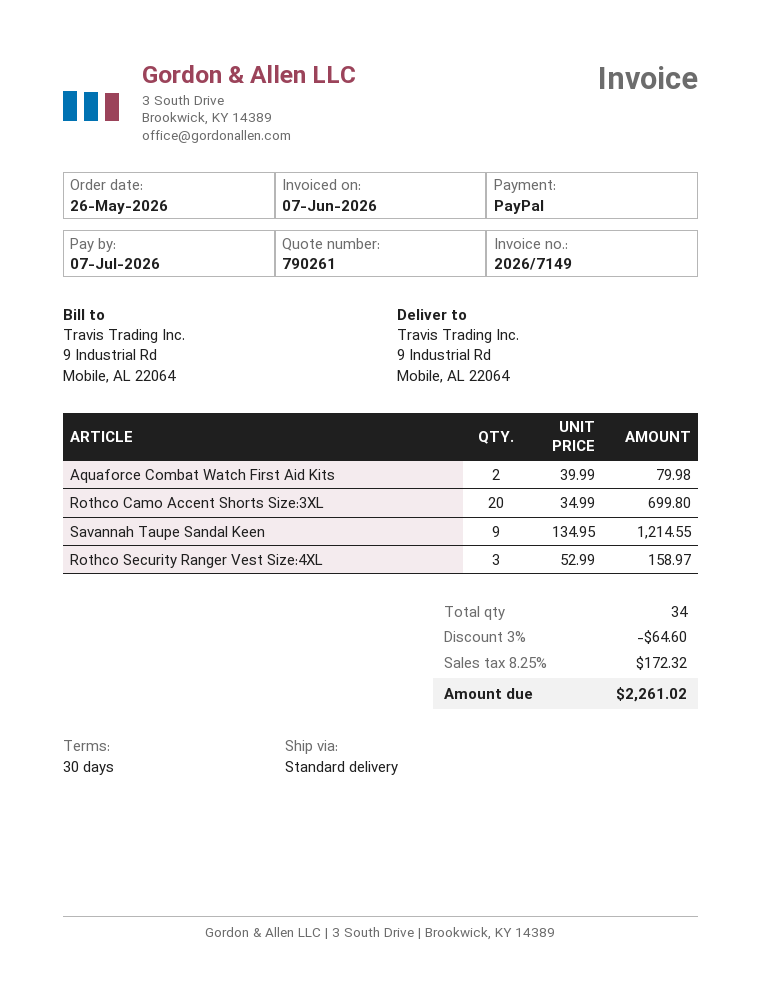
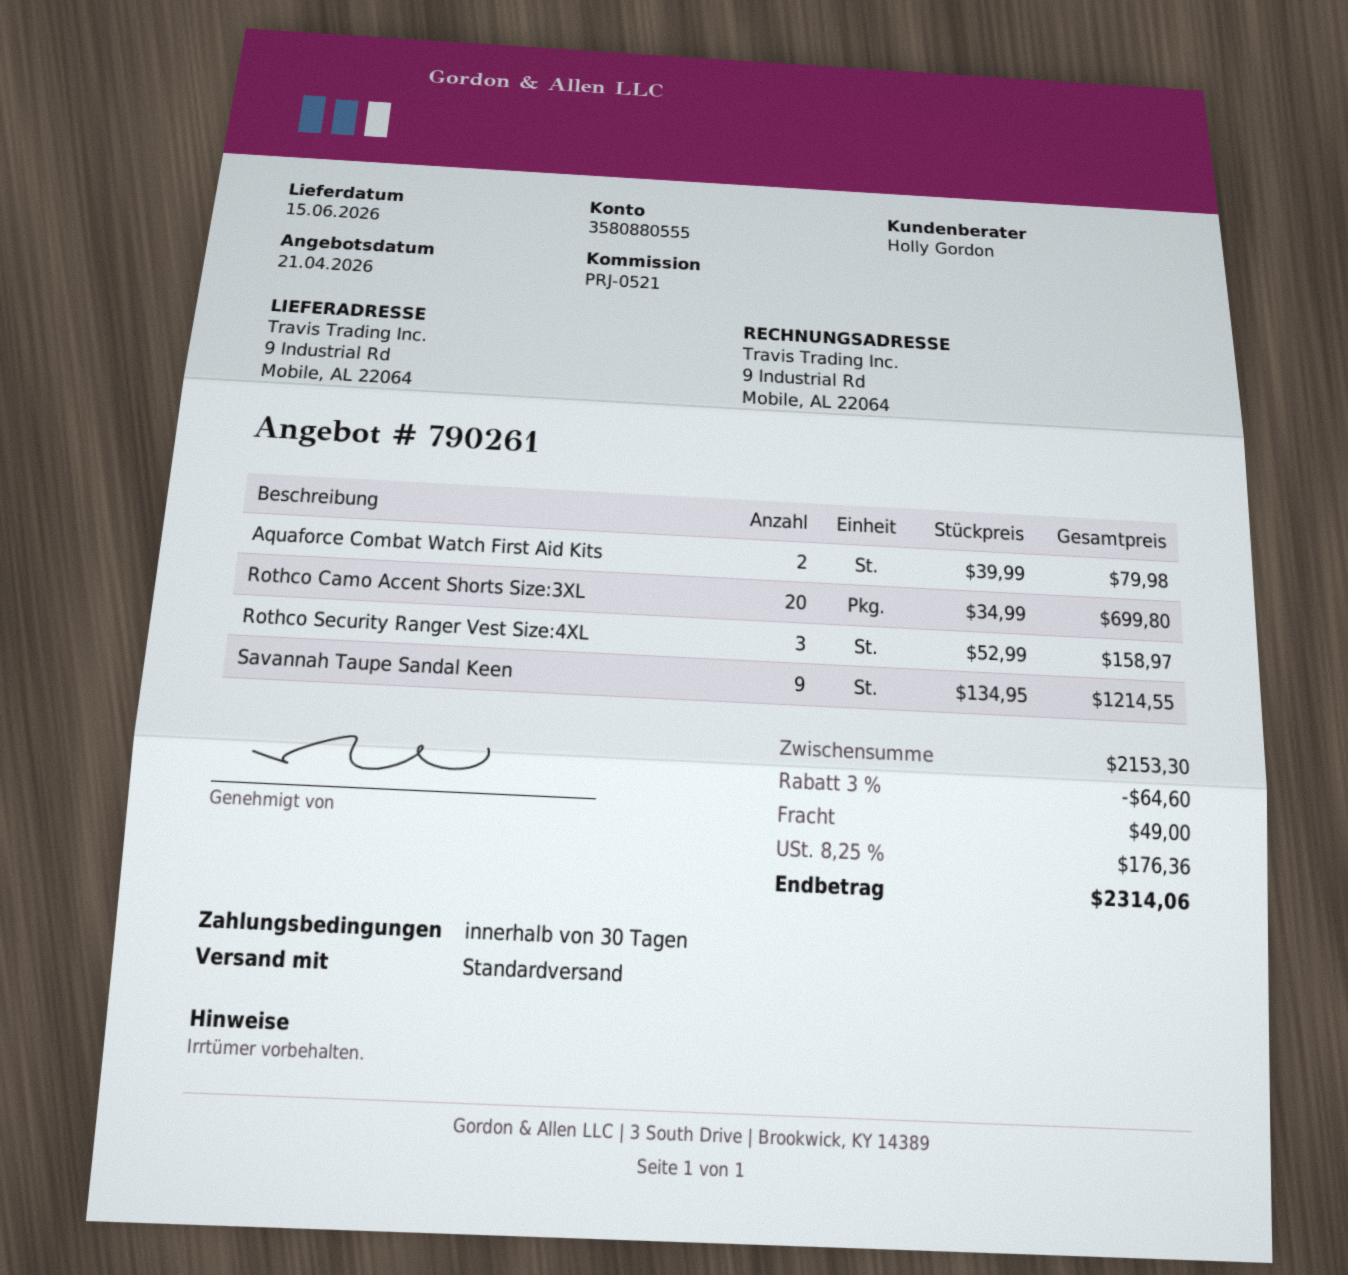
shipping: none -> 49.00
tax: 8.25% = 172.32 -> 8.25% = 176.36
total: 2261.02 -> 2314.06

